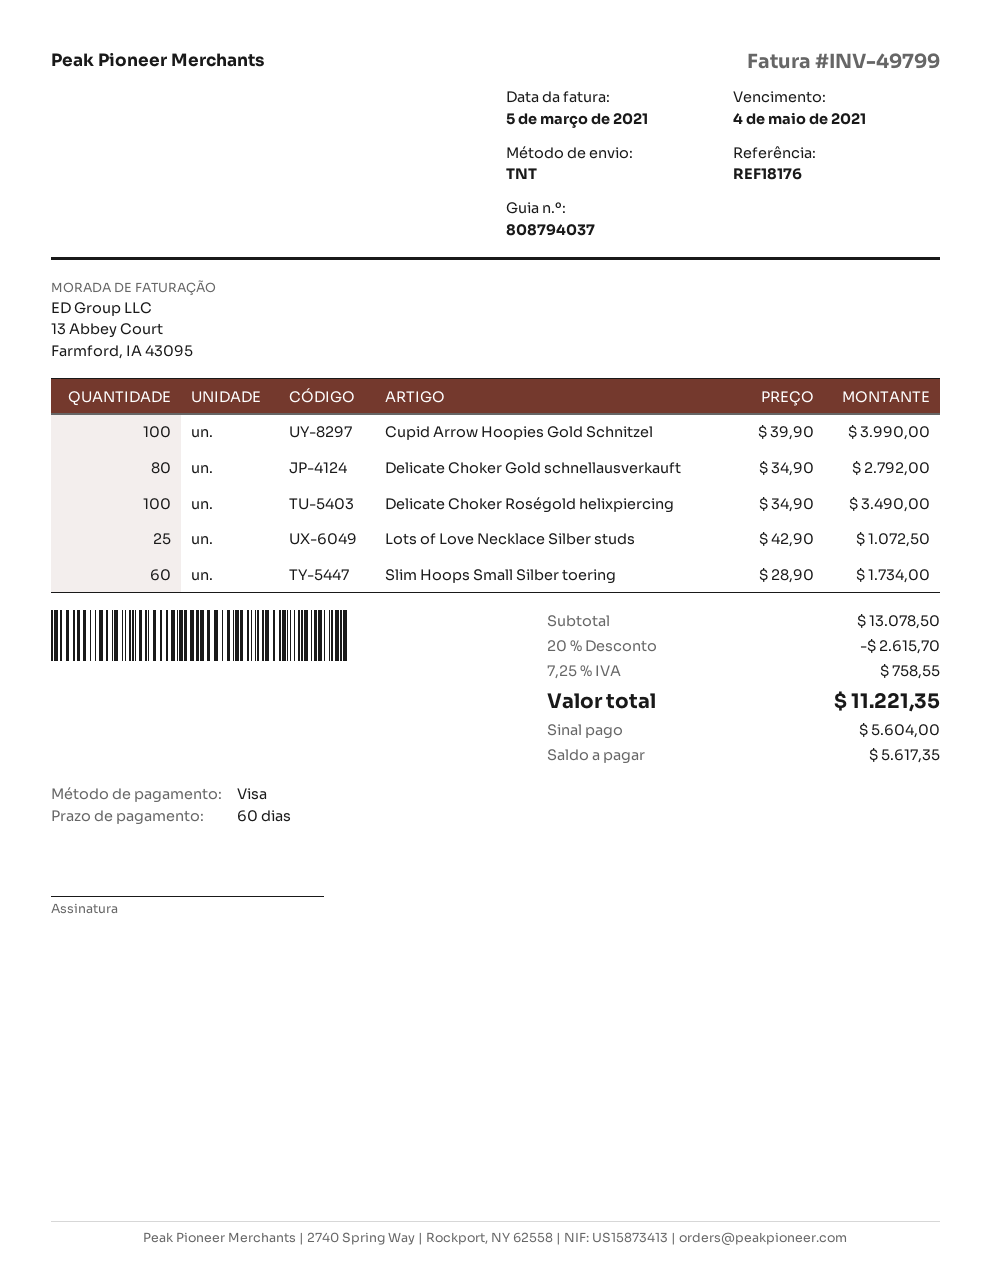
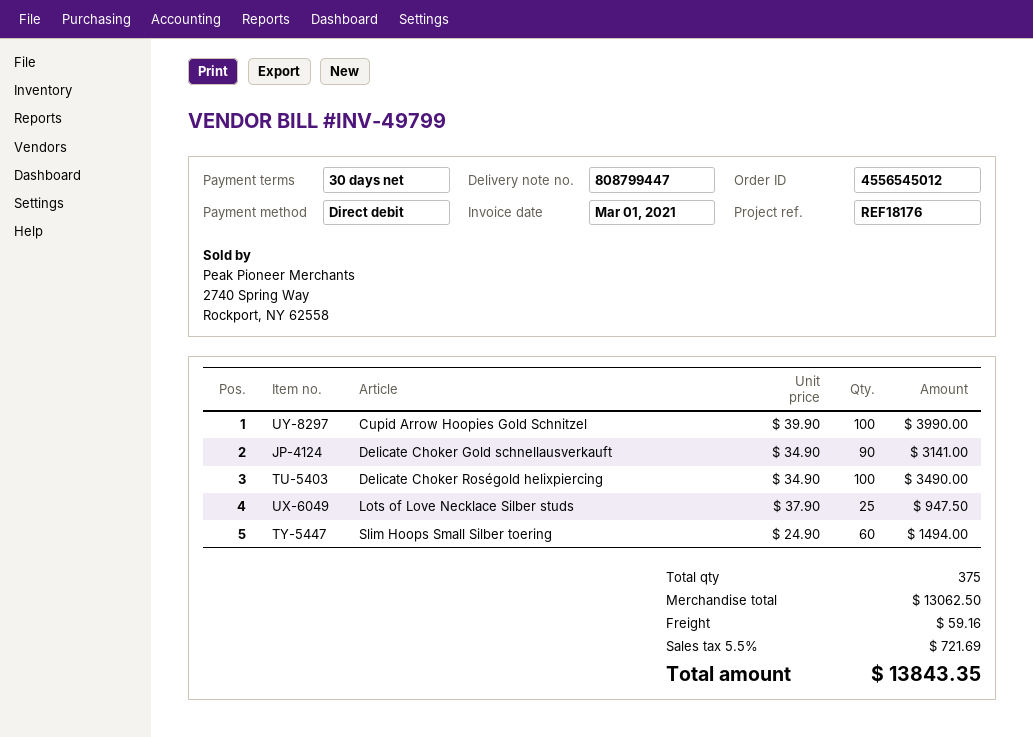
delivery note number: 808794037 -> 808799447
invoice date: 2021-03-05 -> 2021-03-01
payment terms: 60 days -> 30 days
payment method: Visa -> direct debit
Delicate Choker Gold schnellausverkauft: 80 x 34.90 = 2792.00 -> 90 x 34.90 = 3141.00
Lots of Love Necklace Silber studs: 25 x 42.90 = 1072.50 -> 25 x 37.90 = 947.50
Slim Hoops Small Silber toering: 60 x 28.90 = 1734.00 -> 60 x 24.90 = 1494.00
subtotal: 13078.50 -> 13062.50
discount: 20% = 2615.70 -> none
shipping: none -> 59.16
tax: 7.25% = 758.55 -> 5.5% = 721.69
total: 11221.35 -> 13843.35

